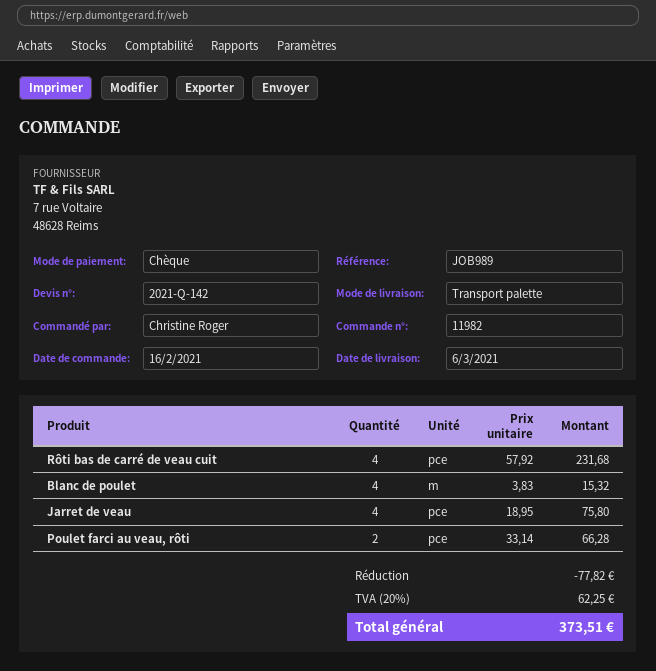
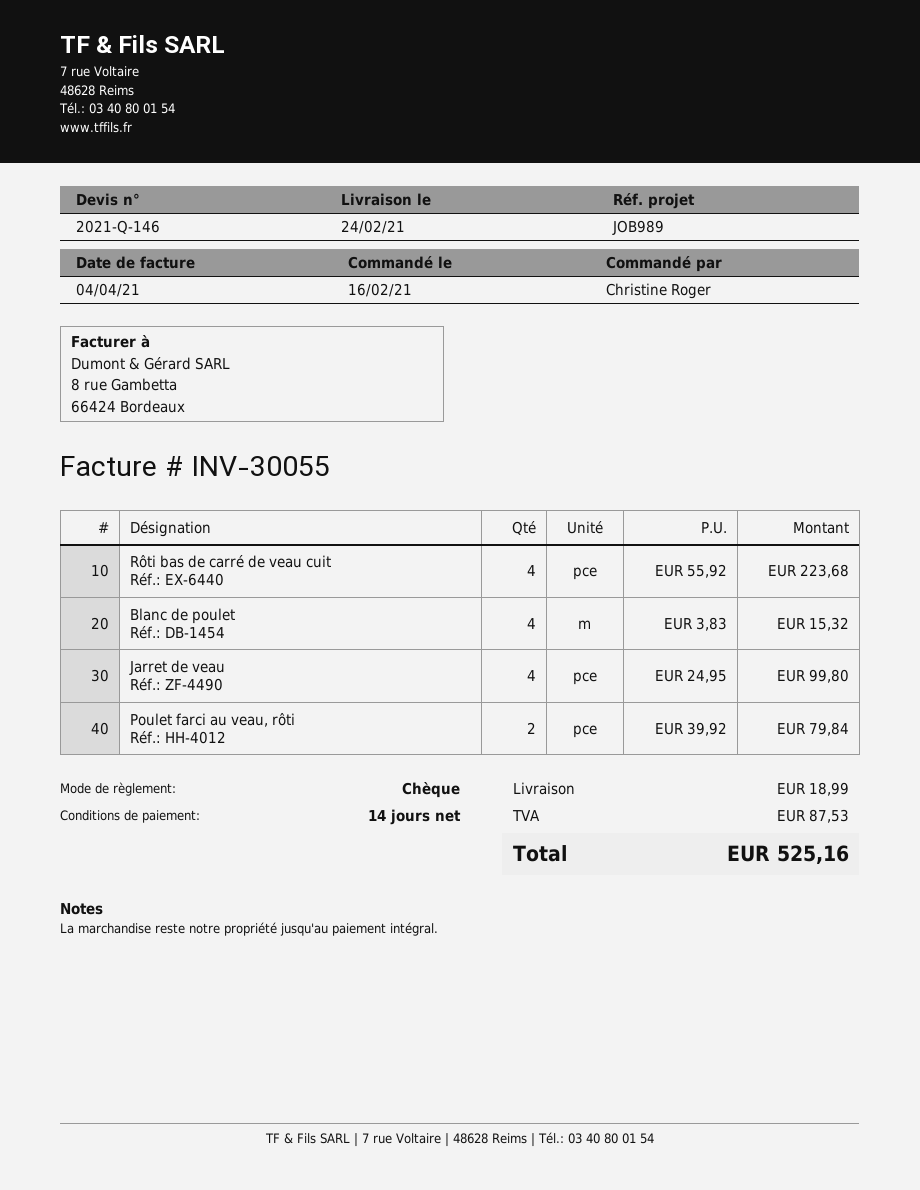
quote number: 2021-Q-142 -> 2021-Q-146
delivery date: 2021-03-06 -> 2021-02-24
Rôti bas de carré de veau cuit: 4 x 57.92 = 231.68 -> 4 x 55.92 = 223.68
Jarret de veau: 4 x 18.95 = 75.80 -> 4 x 24.95 = 99.80
Poulet farci au veau, rôti: 2 x 33.14 = 66.28 -> 2 x 39.92 = 79.84
discount: 77.82 -> none
shipping: none -> 18.99
tax: 62.25 -> 87.53
total: 373.51 -> 525.16

